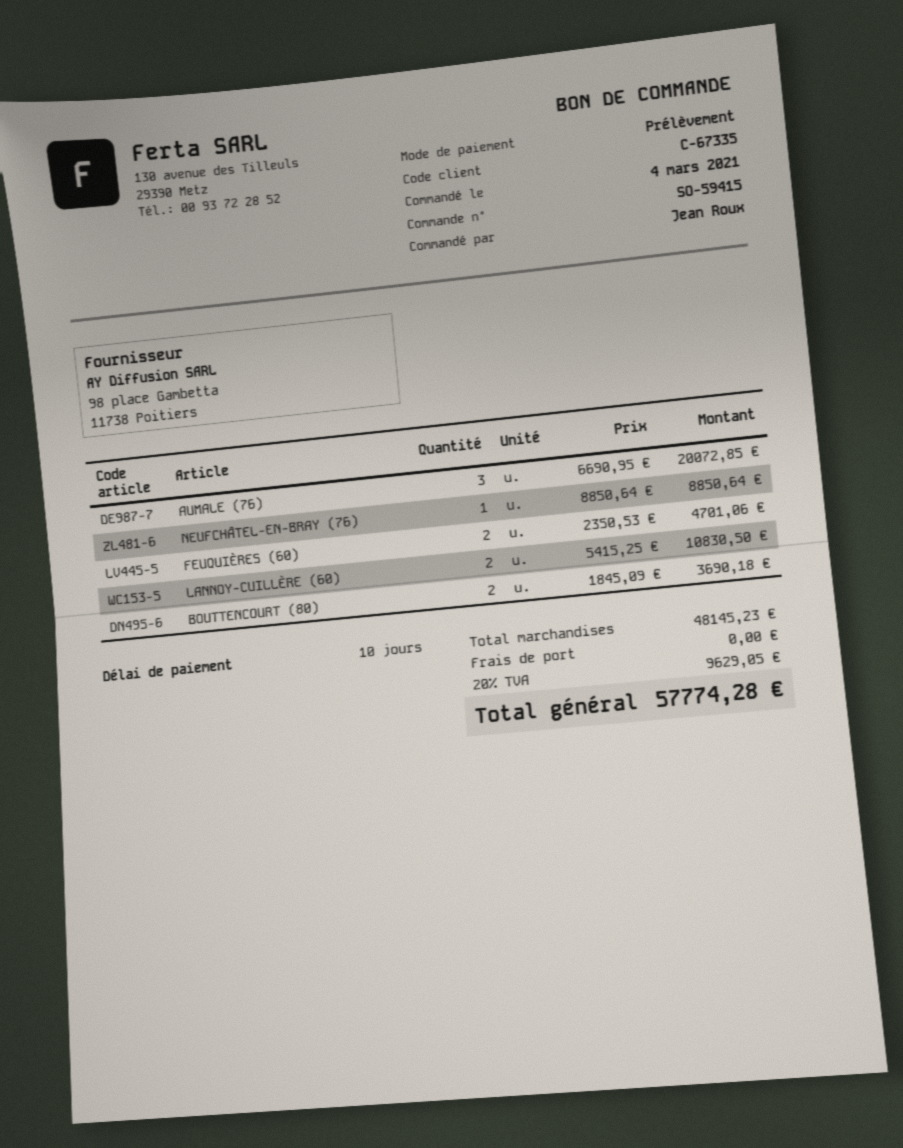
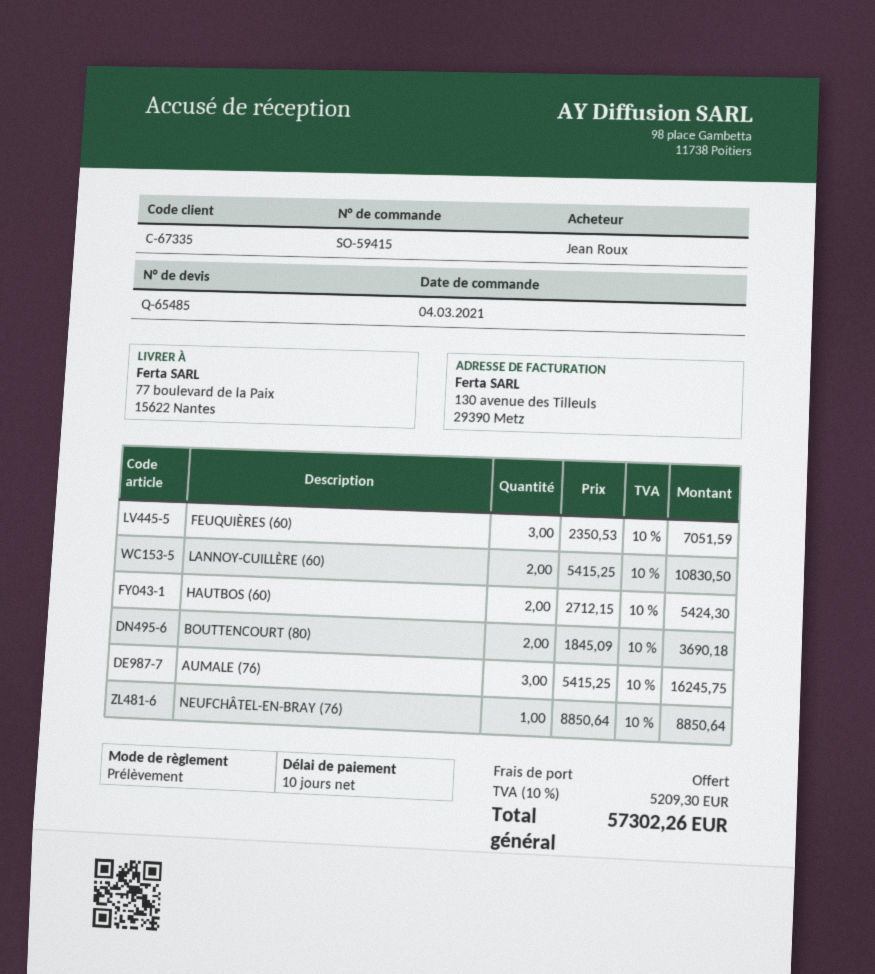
AUMALE (76): 3 x 6690.95 = 20072.85 -> 3 x 5415.25 = 16245.75
FEUQUIÈRES (60): 2 x 2350.53 = 4701.06 -> 3 x 2350.53 = 7051.59
HAUTBOS (60): none -> 2 x 2712.15 = 5424.30
tax: 20% = 9629.05 -> 10% = 5209.30
total: 57774.28 -> 57302.26

